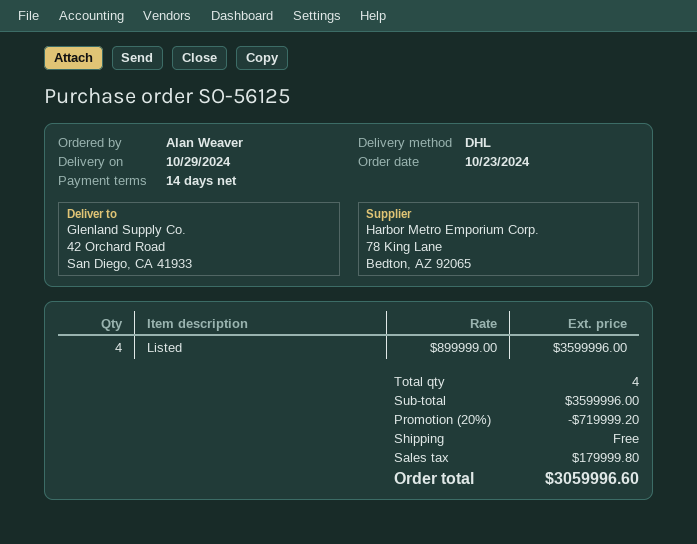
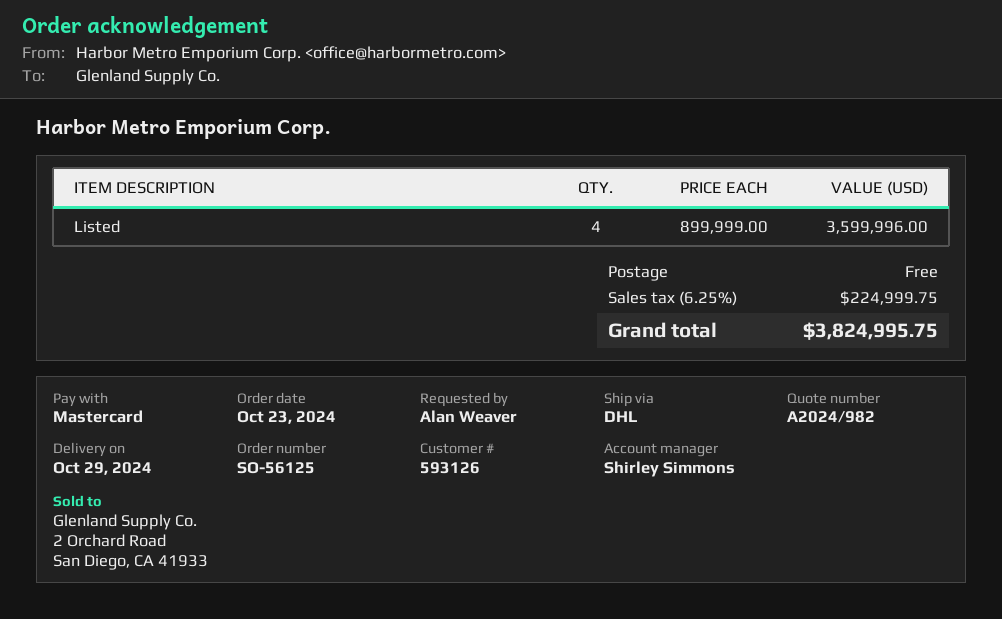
discount: 20% = 719999.20 -> none
tax: 179999.80 -> 224999.75
total: 3059996.60 -> 3824995.75

